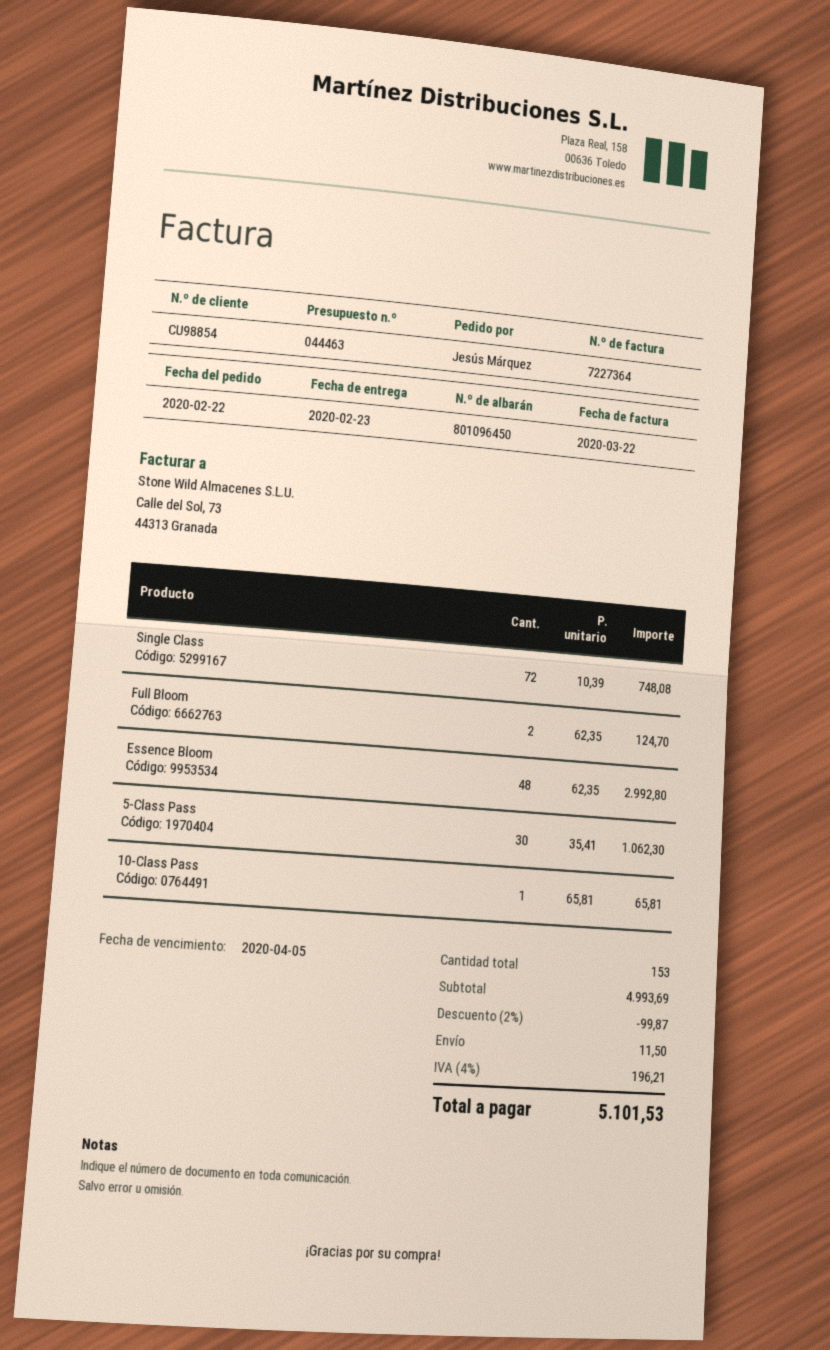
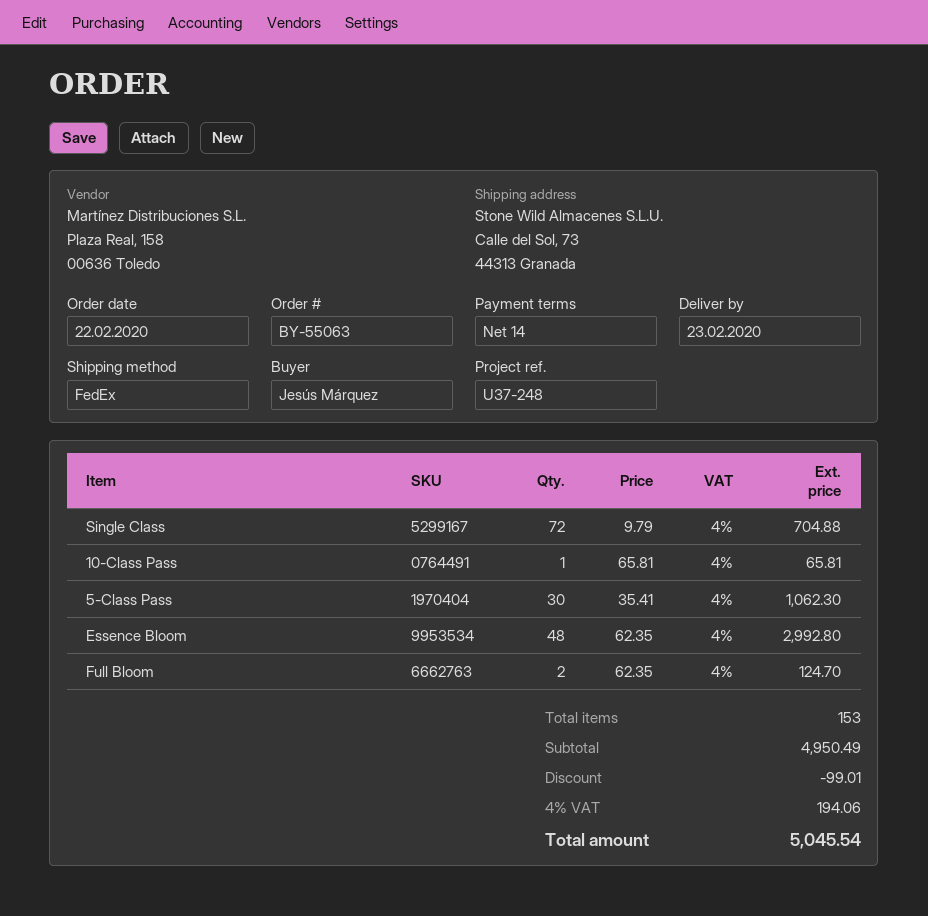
Single Class: 72 x 10.39 = 748.08 -> 72 x 9.79 = 704.88
subtotal: 4993.69 -> 4950.49
discount: 99.87 -> 99.01
shipping: 11.50 -> none
tax: 4% = 196.21 -> 4% = 194.06
total: 5101.53 -> 5045.54

